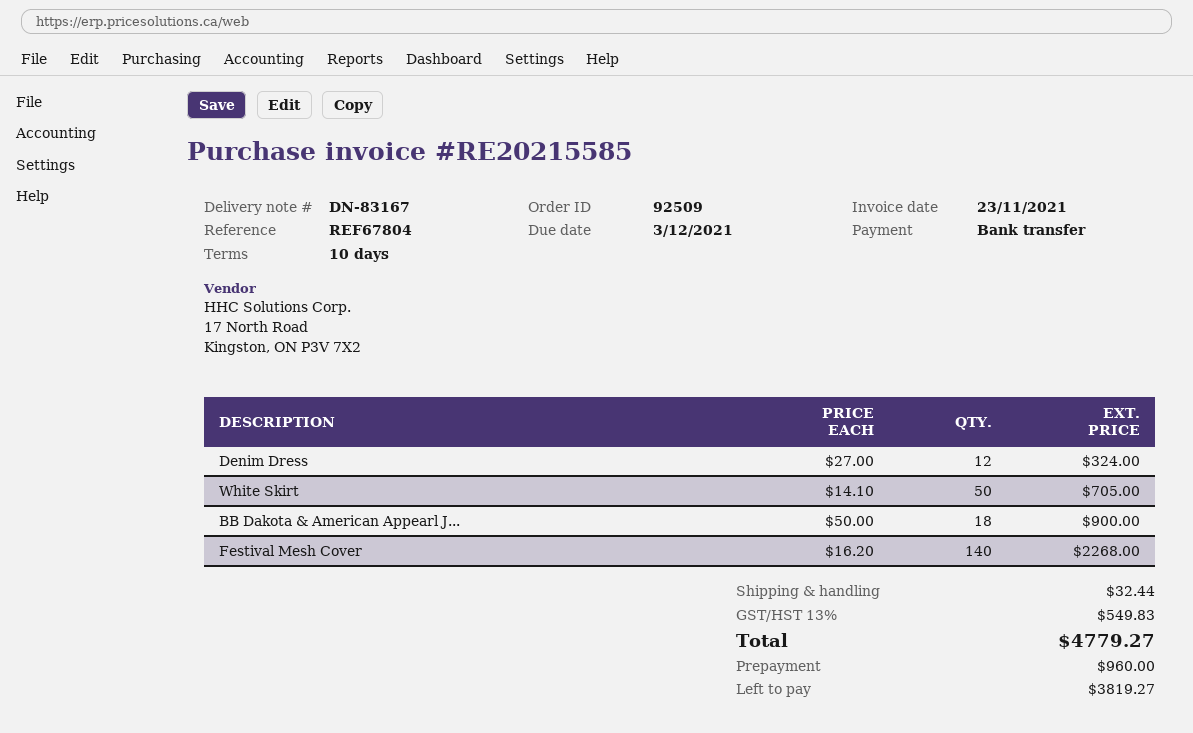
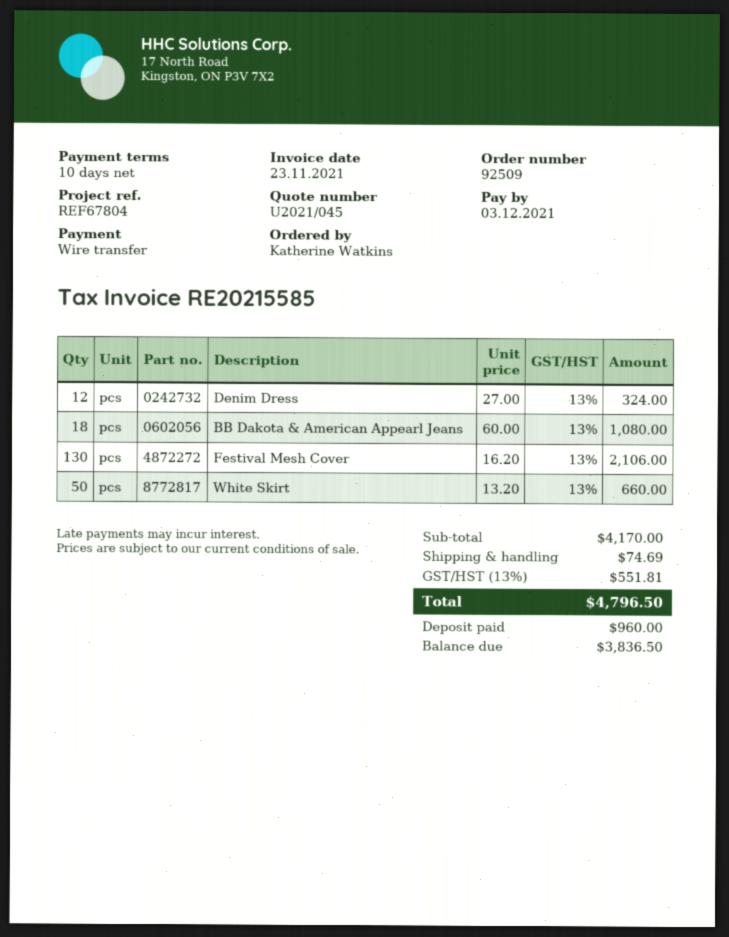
White Skirt: 50 x 14.10 = 705.00 -> 50 x 13.20 = 660.00
BB Dakota & American Appearl J...: 18 x 50.00 = 900.00 -> 18 x 60.00 = 1080.00
Festival Mesh Cover: 140 x 16.20 = 2268.00 -> 130 x 16.20 = 2106.00
shipping: 32.44 -> 74.69
tax: 13% = 549.83 -> 13% = 551.81
total: 4779.27 -> 4796.50
balance: 3819.27 -> 3836.50

